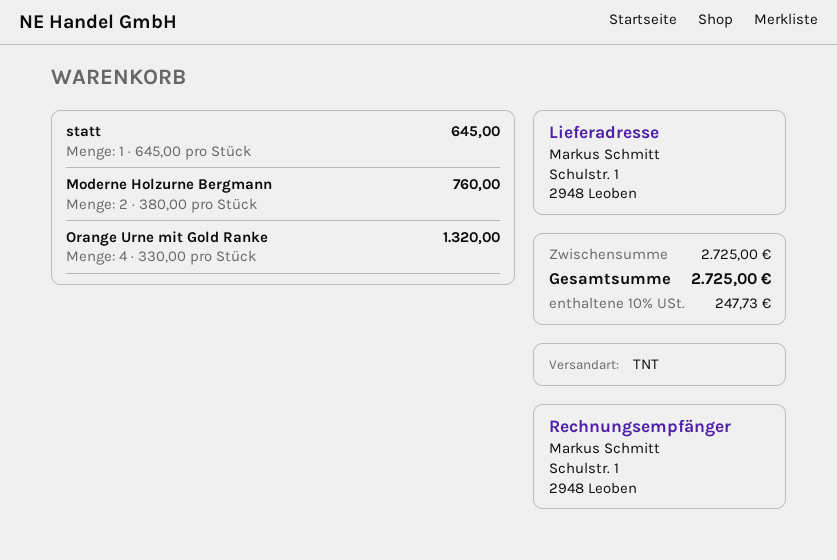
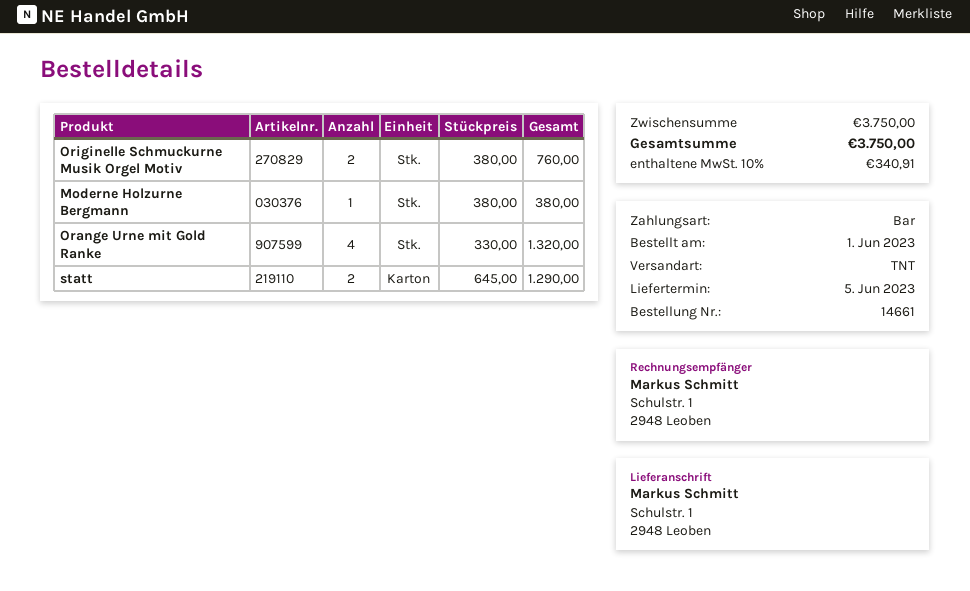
statt: 1 x 645.00 = 645.00 -> 2 x 645.00 = 1290.00
Moderne Holzurne Bergmann: 2 x 380.00 = 760.00 -> 1 x 380.00 = 380.00
Originelle Schmuckurne Musik Orgel Motiv: none -> 2 x 380.00 = 760.00
subtotal: 2725.00 -> 3750.00
tax: 10% = 247.73 -> 10% = 340.91
total: 2725.00 -> 3750.00

